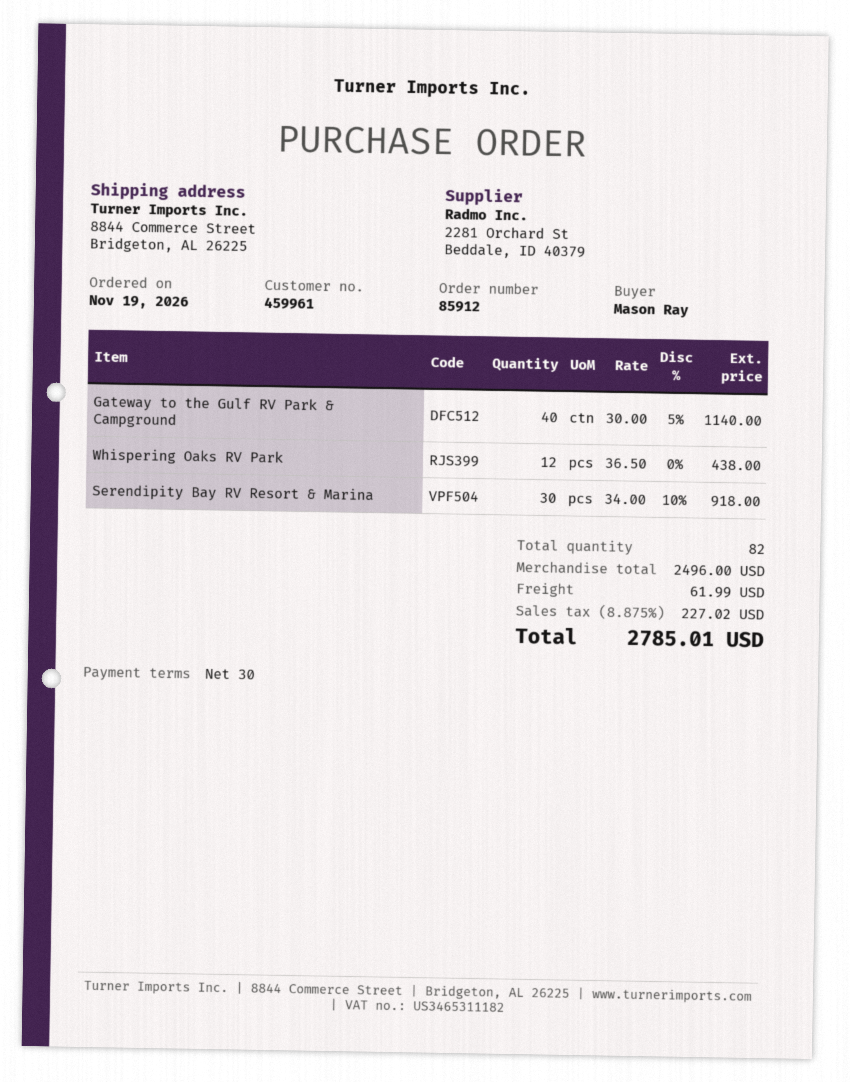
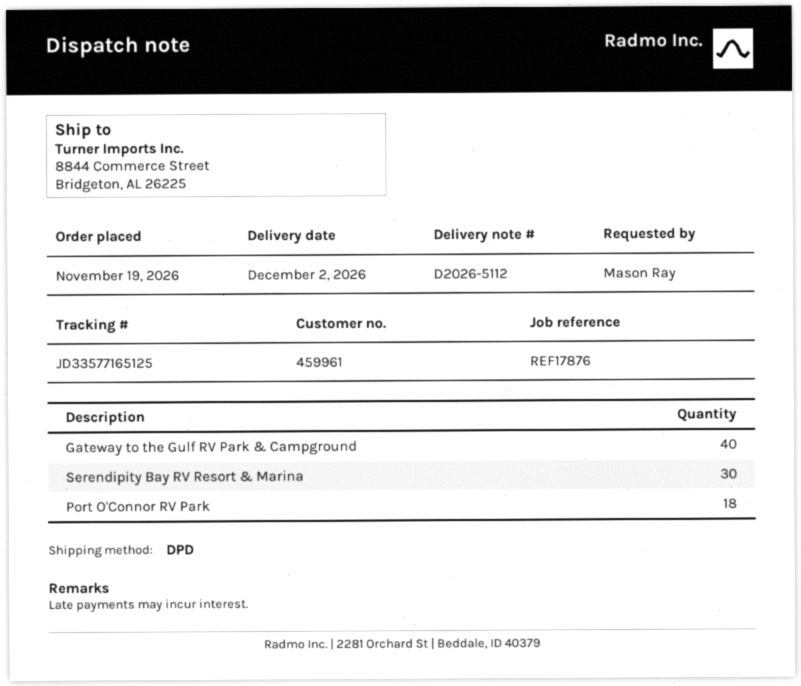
Whispering Oaks RV Park: 12 -> none
Port O'Connor RV Park: none -> 18

